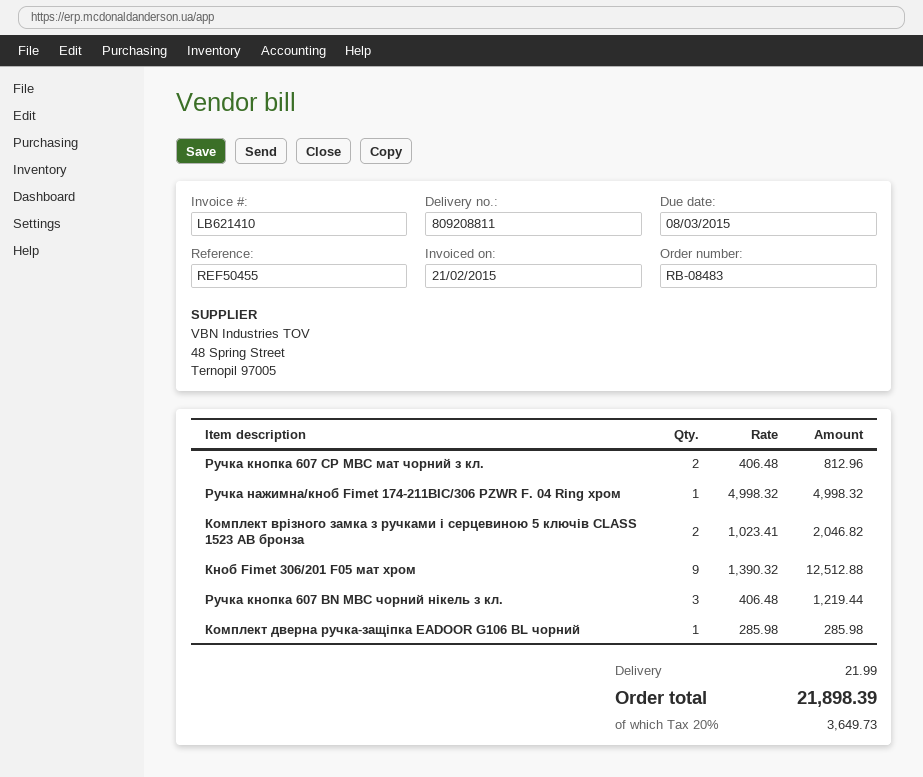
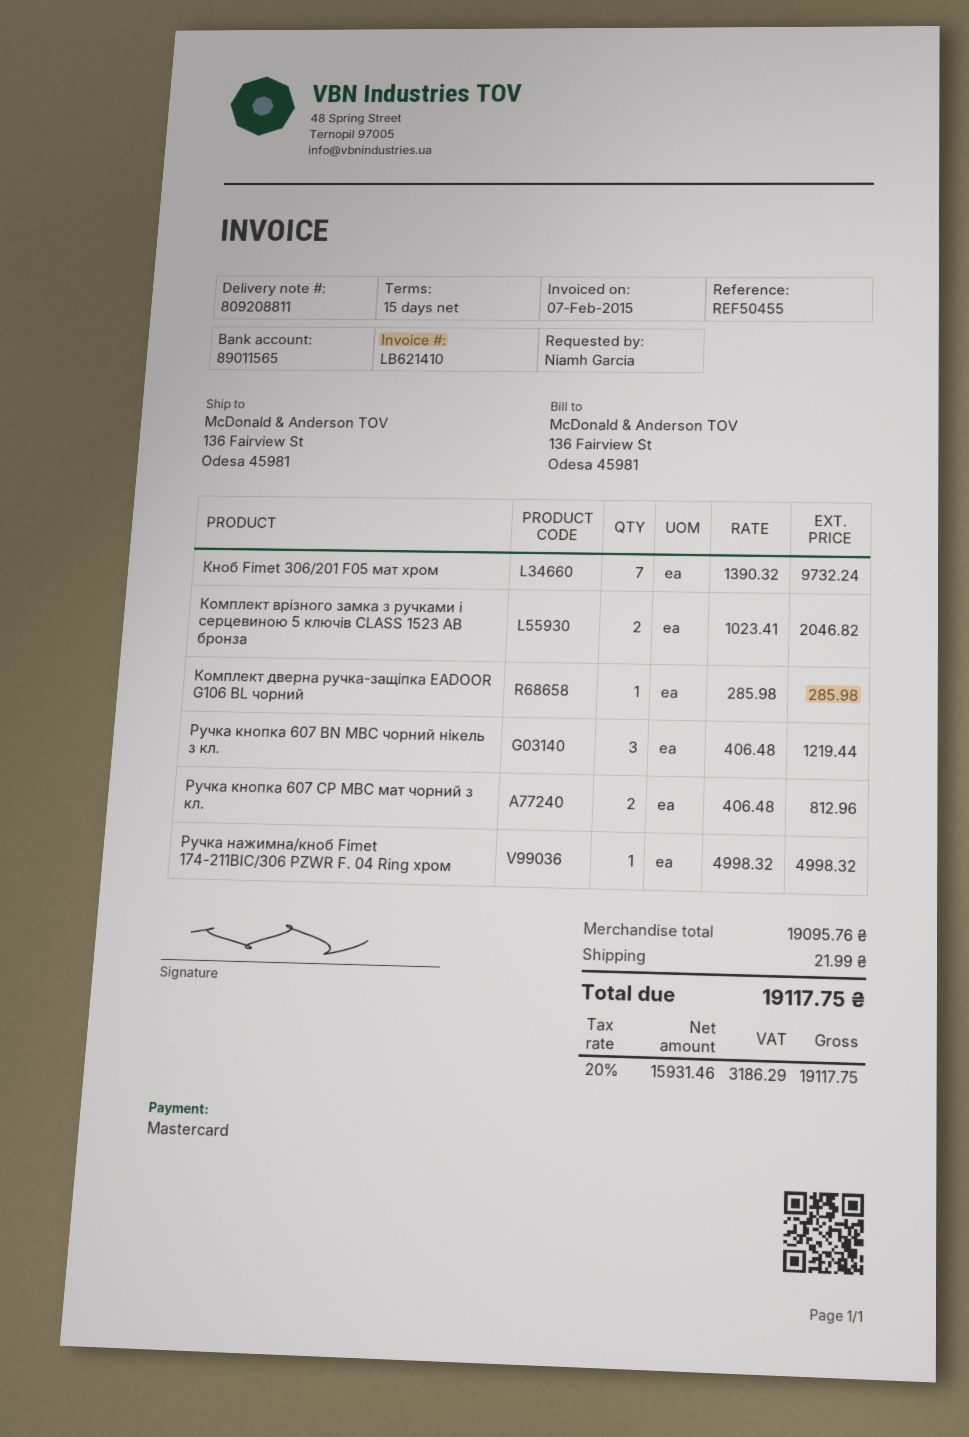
invoice date: 2015-02-21 -> 2015-02-07
Кноб Fimet 306/201 F05 мат хром: 9 x 1390.32 = 12512.88 -> 7 x 1390.32 = 9732.24
tax: 20% = 3649.73 -> 20% = 3186.29
total: 21898.39 -> 19117.75

